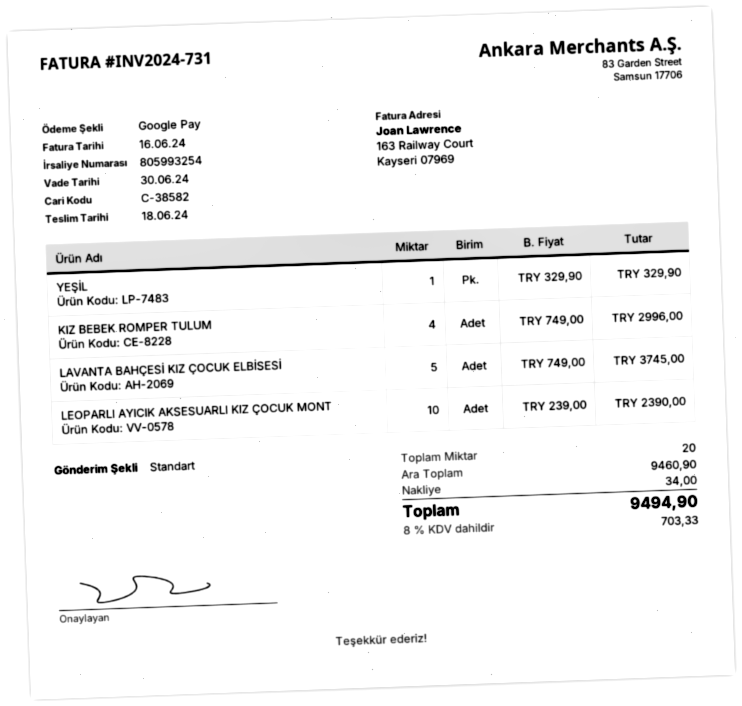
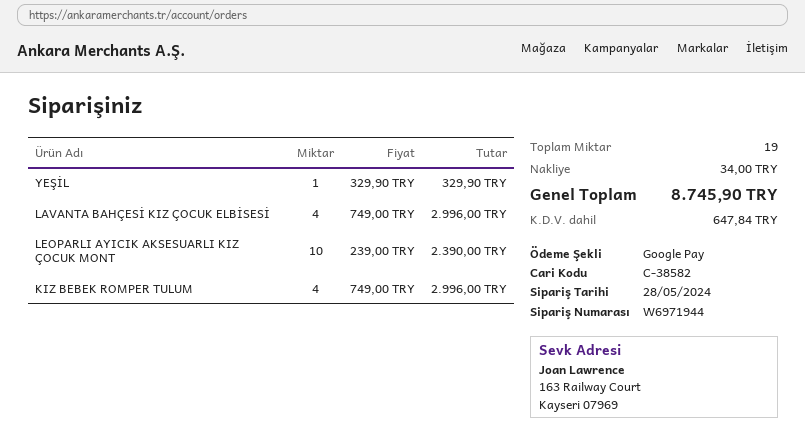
LAVANTA BAHÇESİ KIZ ÇOCUK ELBİSESİ: 5 x 749.00 = 3745.00 -> 4 x 749.00 = 2996.00
total quantity: 20 -> 19
tax: 703.33 -> 647.84
total: 9494.90 -> 8745.90

